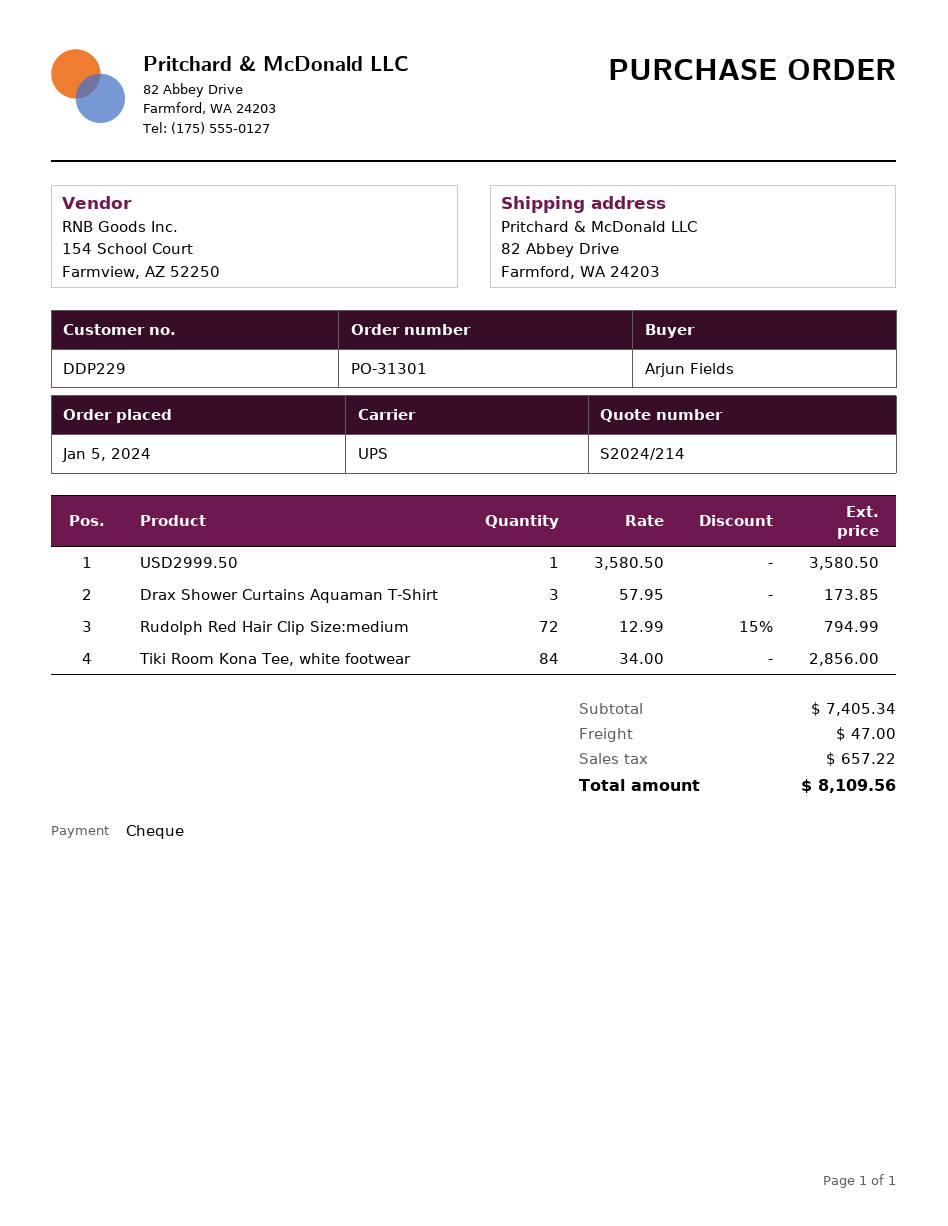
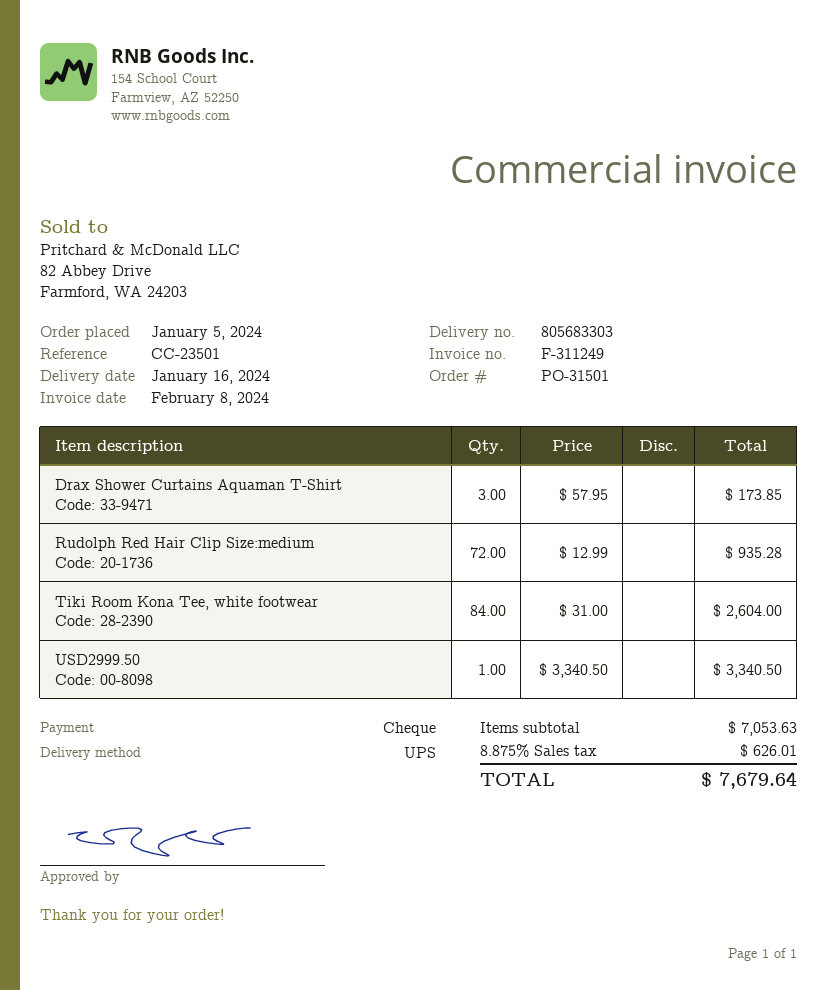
order number: PO-31301 -> PO-31501
USD2999.50: 1 x 3580.50 = 3580.50 -> 1 x 3340.50 = 3340.50
Rudolph Red Hair Clip Size:medium: 72 x 12.99 - 15% = 794.99 -> 72 x 12.99 = 935.28
Tiki Room Kona Tee, white footwear: 84 x 34.00 = 2856.00 -> 84 x 31.00 = 2604.00
subtotal: 7405.34 -> 7053.63
shipping: 47.00 -> none
tax: 657.22 -> 626.01
total: 8109.56 -> 7679.64

